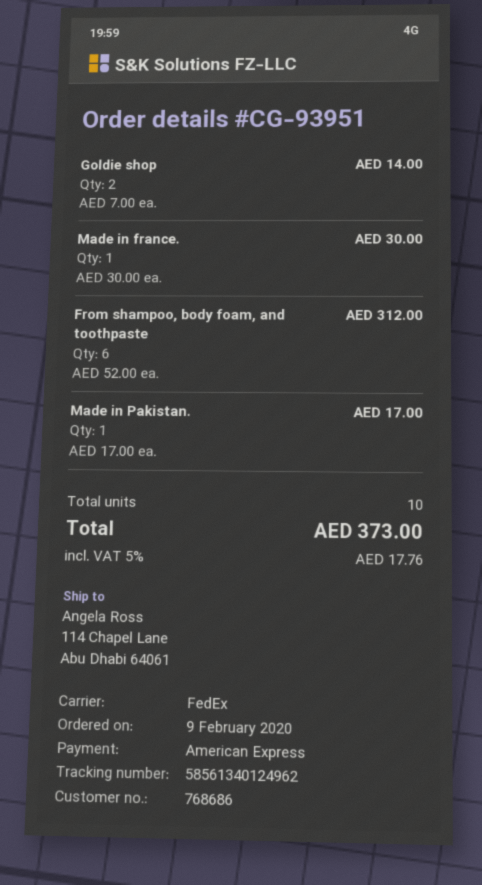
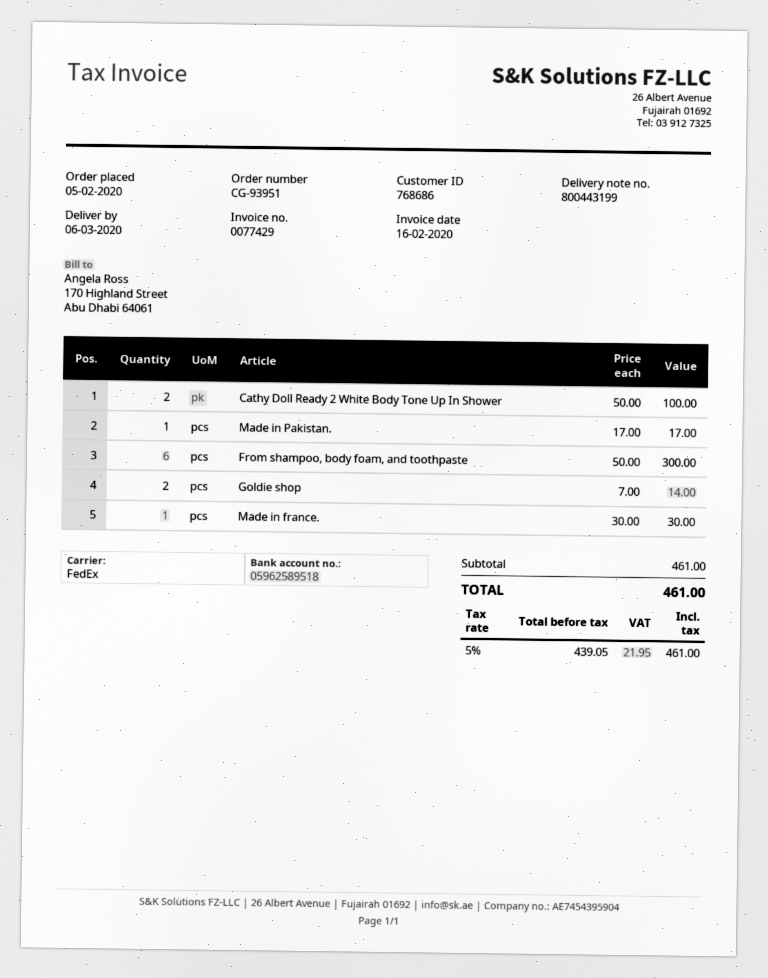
order date: 2020-02-09 -> 2020-02-05
From shampoo, body foam, and toothpaste: 6 x 52.00 = 312.00 -> 6 x 50.00 = 300.00
Cathy Doll Ready 2 White Body Tone Up In Shower: none -> 2 x 50.00 = 100.00
tax: 5% = 17.76 -> 5% = 21.95
total: 373.00 -> 461.00

